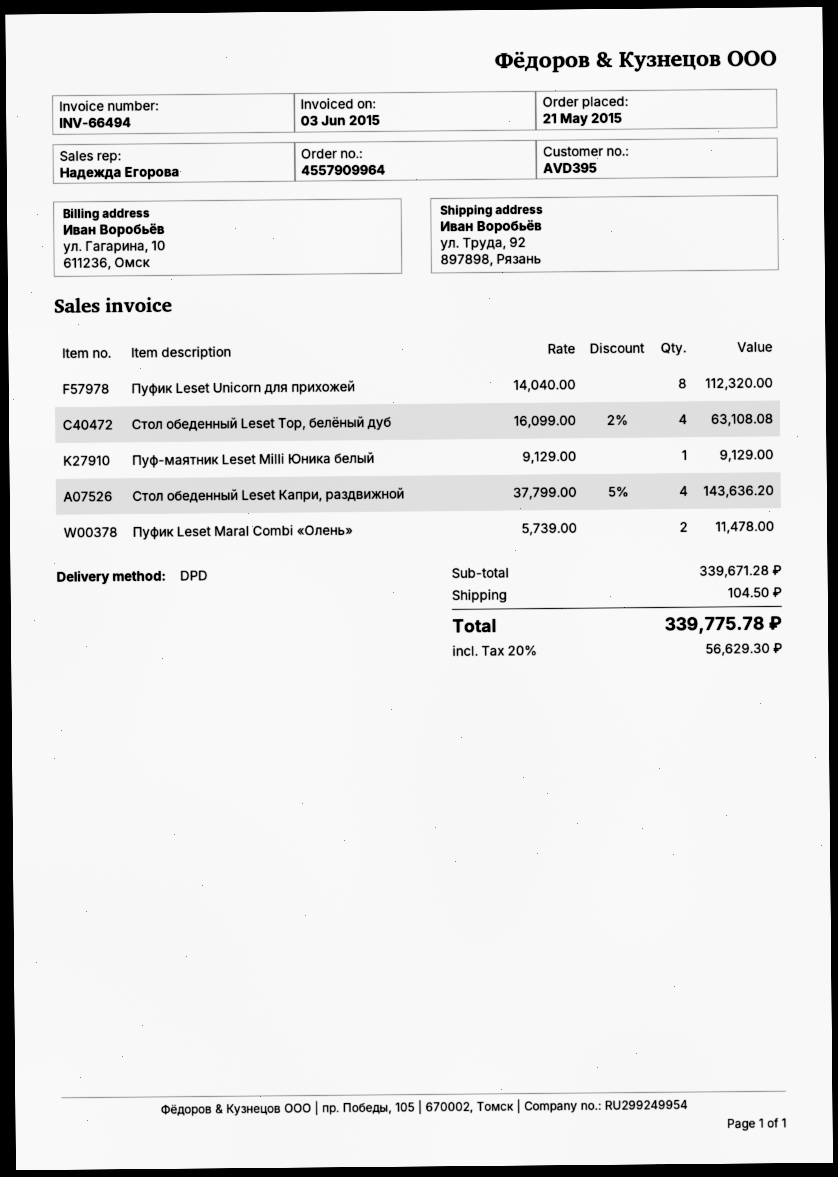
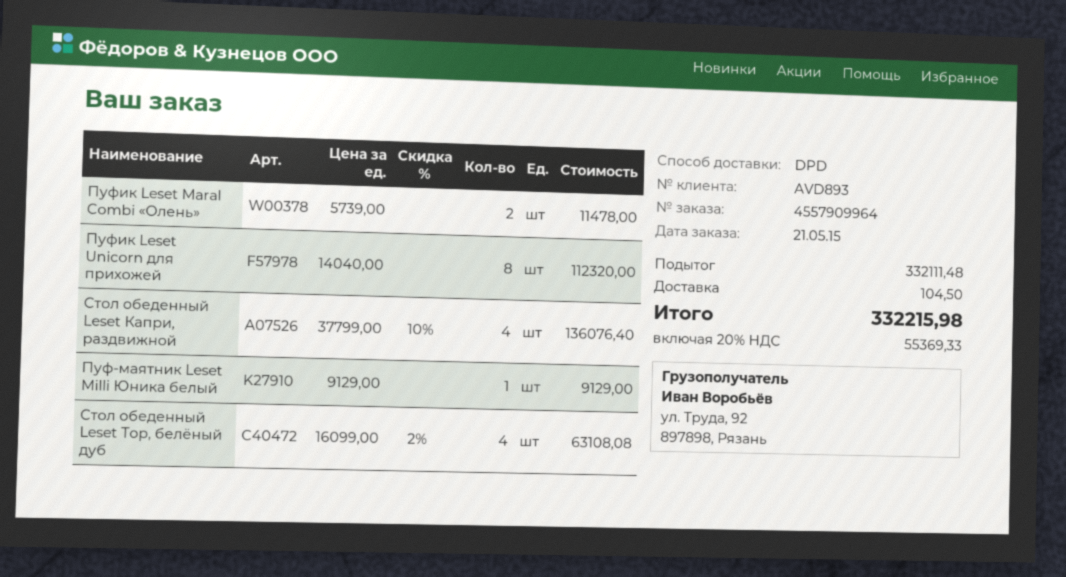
customer number: AVD395 -> AVD893
Стол обеденный Leset Капри, раздвижной: 4 x 37799.00 - 5% = 143636.20 -> 4 x 37799.00 - 10% = 136076.40
subtotal: 339671.28 -> 332111.48
tax: 20% = 56629.30 -> 20% = 55369.33
total: 339775.78 -> 332215.98

